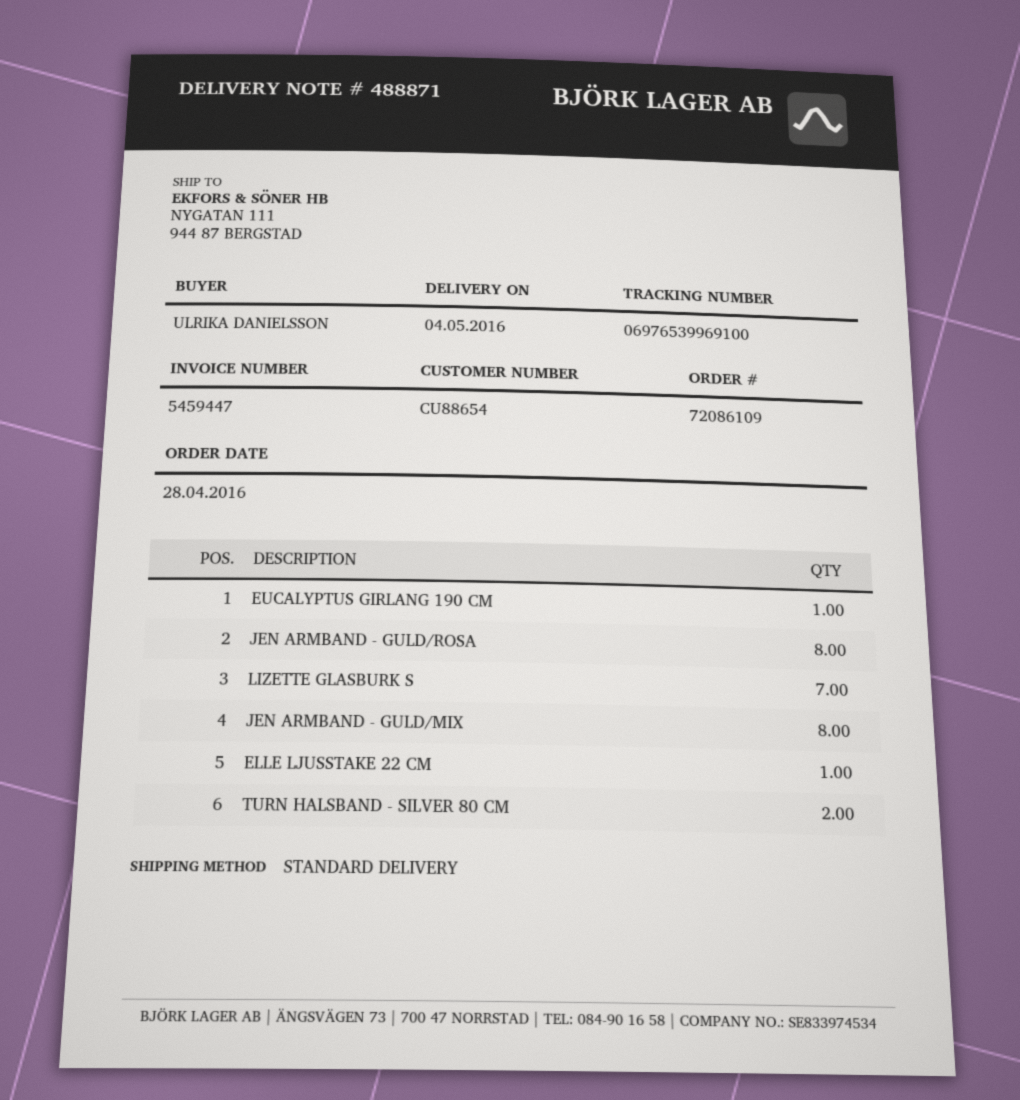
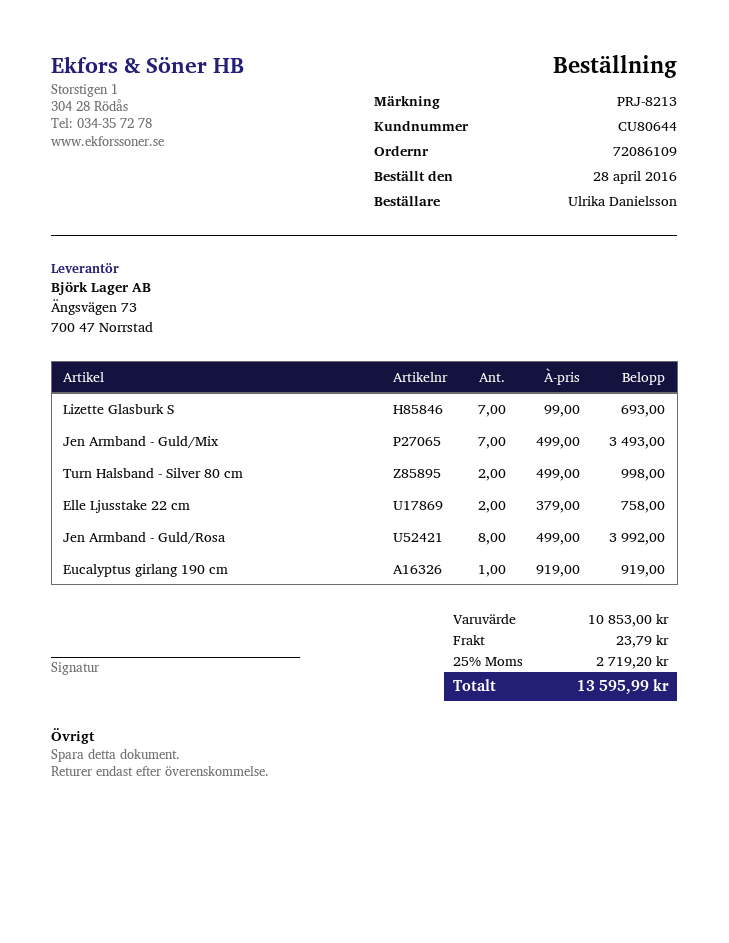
customer number: CU88654 -> CU80644
JEN ARMBAND - GULD/MIX: 8 -> 7
ELLE LJUSSTAKE 22 CM: 1 -> 2

